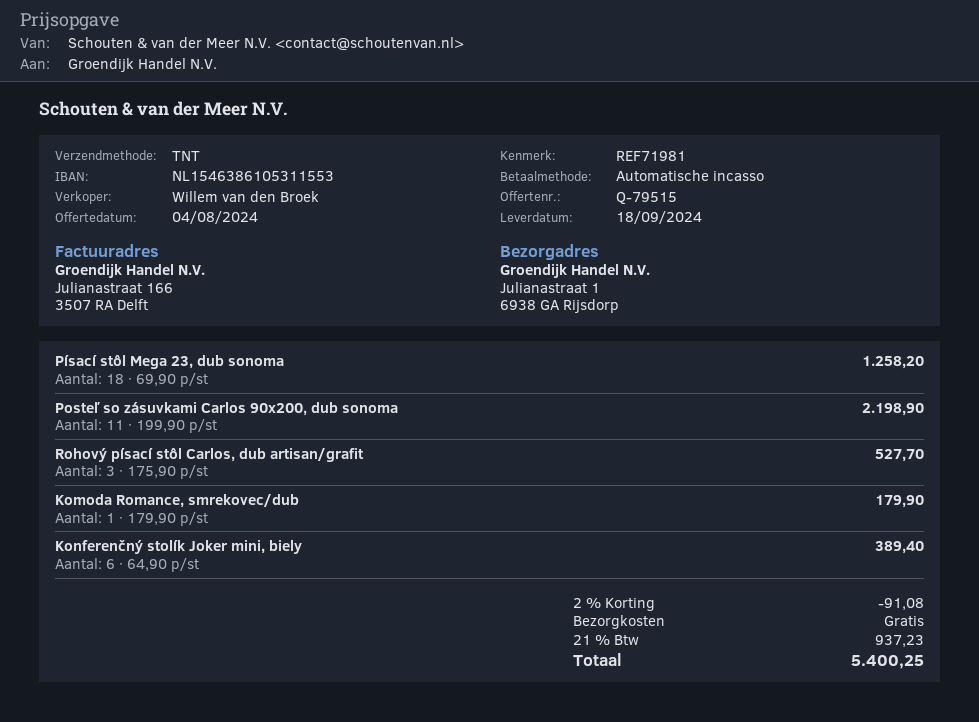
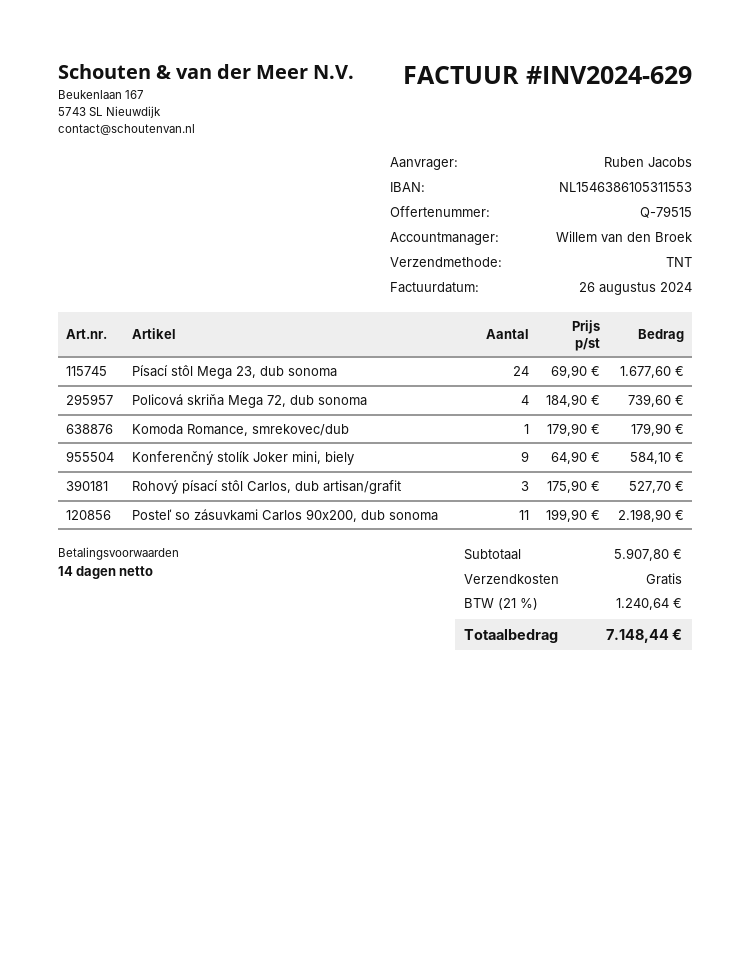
Písací stôl Mega 23, dub sonoma: 18 x 69.90 = 1258.20 -> 24 x 69.90 = 1677.60
Konferenčný stolík Joker mini, biely: 6 x 64.90 = 389.40 -> 9 x 64.90 = 584.10
Policová skriňa Mega 72, dub sonoma: none -> 4 x 184.90 = 739.60
discount: 2% = 91.08 -> none
tax: 21% = 937.23 -> 21% = 1240.64
total: 5400.25 -> 7148.44

